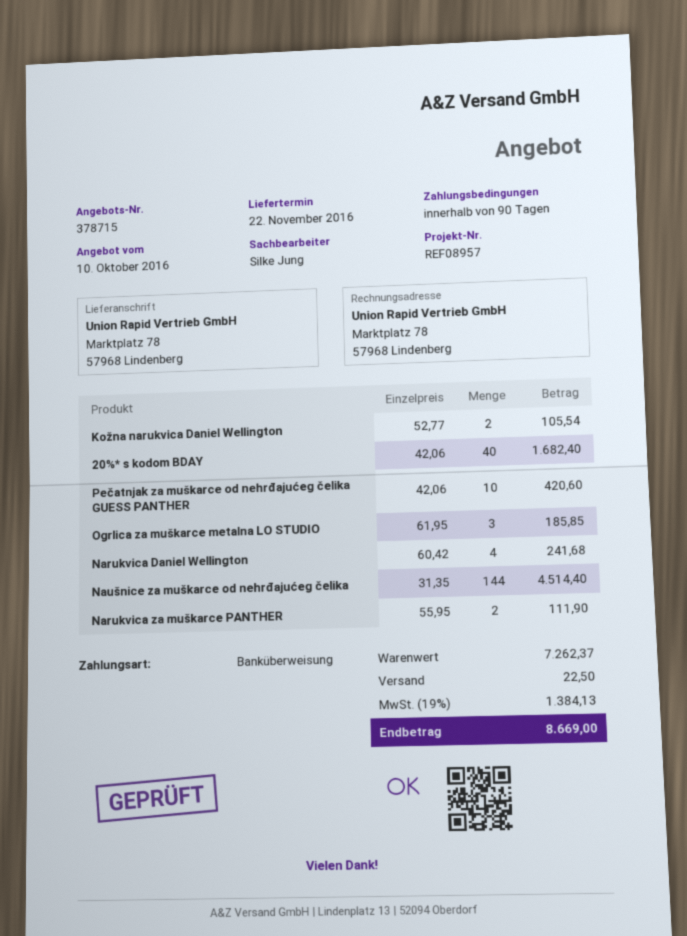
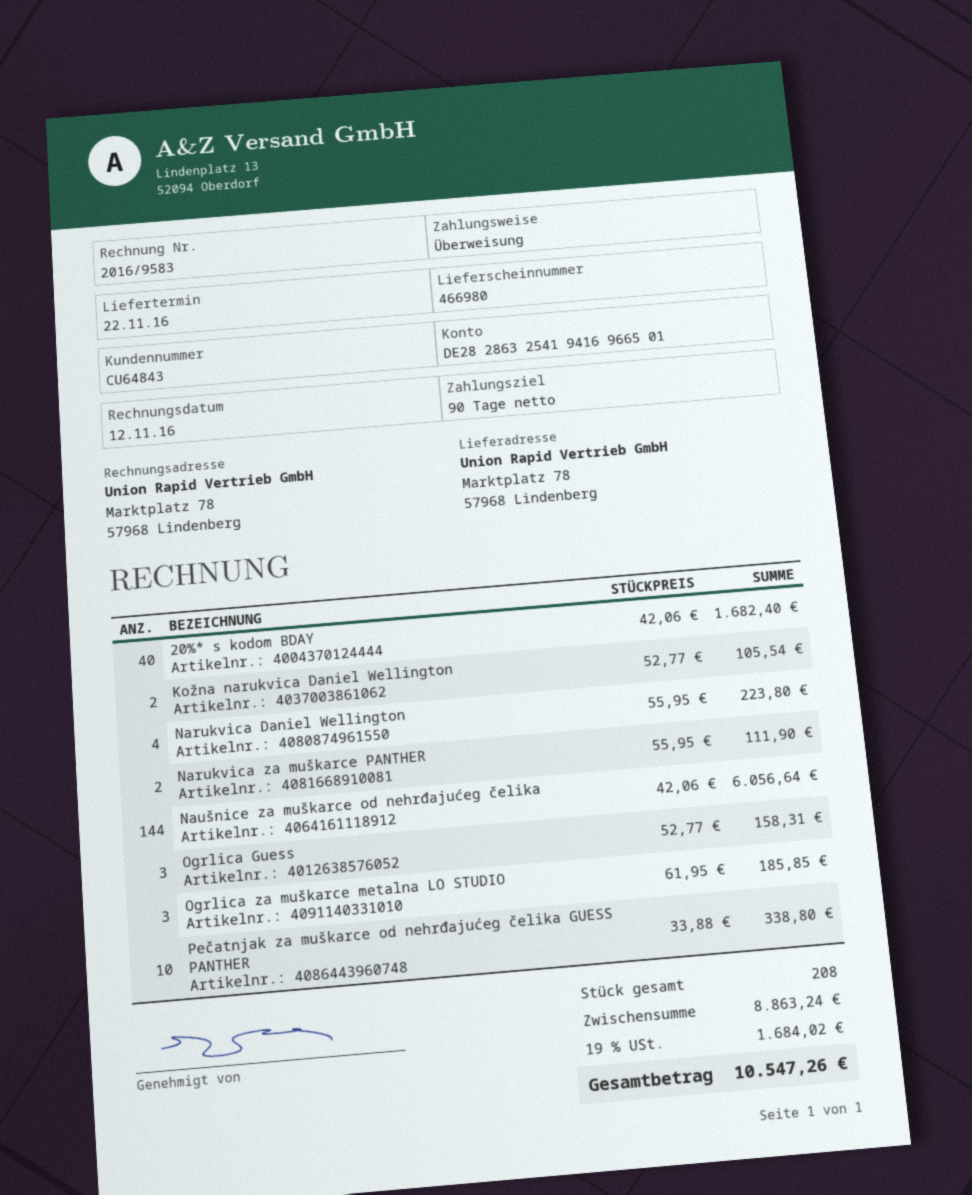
Pečatnjak za muškarce od nehrđajućeg čelika GUESS PANTHER: 10 x 42.06 = 420.60 -> 10 x 33.88 = 338.80
Narukvica Daniel Wellington: 4 x 60.42 = 241.68 -> 4 x 55.95 = 223.80
Naušnice za muškarce od nehrđajućeg čelika: 144 x 31.35 = 4514.40 -> 144 x 42.06 = 6056.64
Ogrlica Guess: none -> 3 x 52.77 = 158.31
subtotal: 7262.37 -> 8863.24
shipping: 22.50 -> none
tax: 19% = 1384.13 -> 19% = 1684.02
total: 8669.00 -> 10547.26

